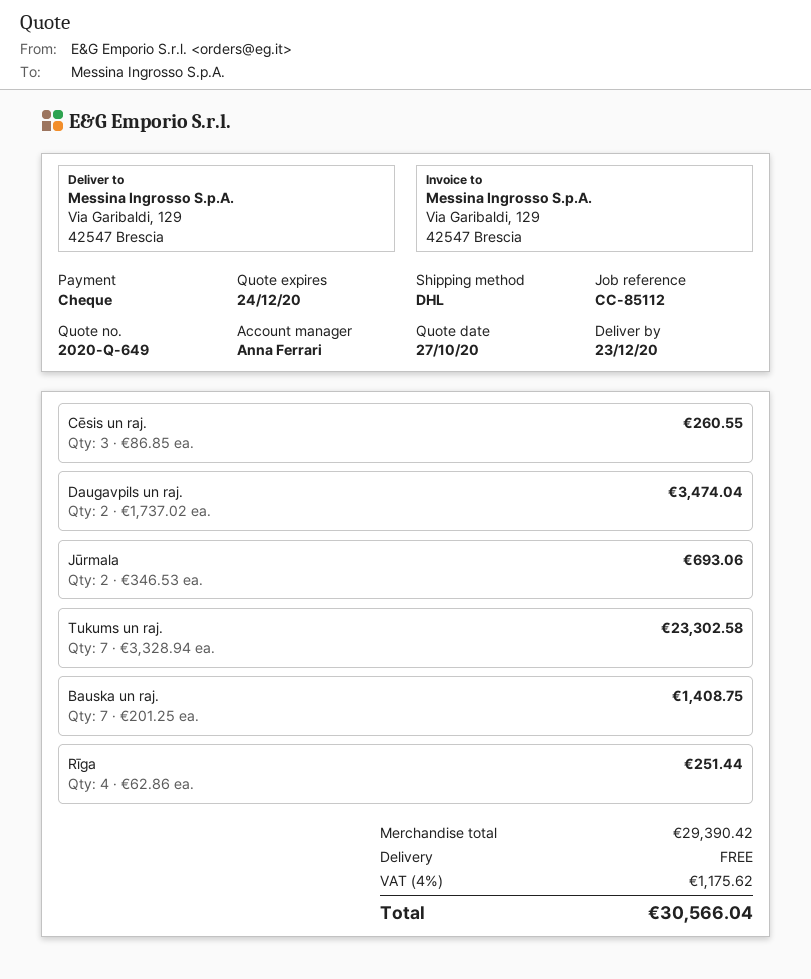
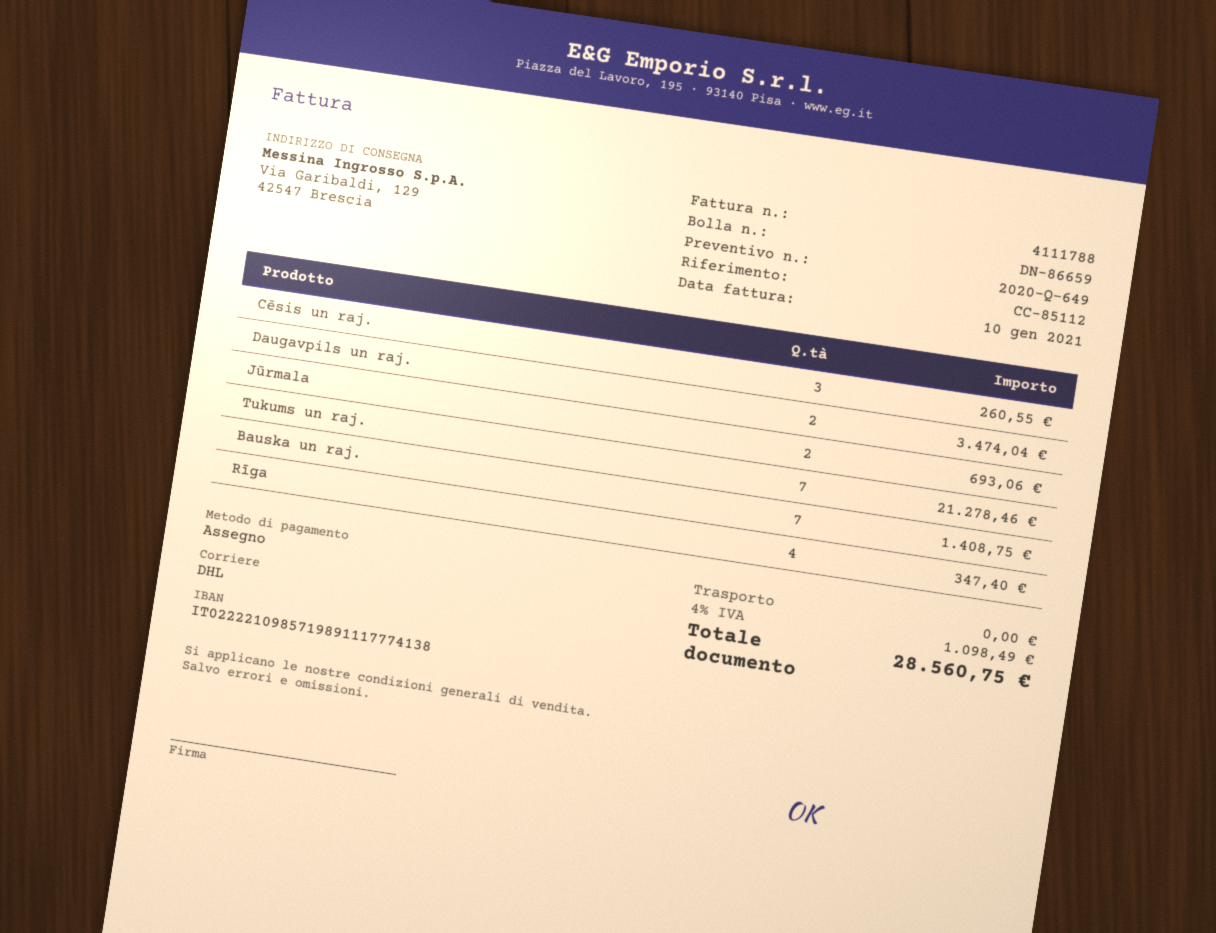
Tukums un raj.: 7 for 23302.58 -> 7 for 21278.46
Rīga: 4 for 251.44 -> 4 for 347.40
tax: 4% = 1175.62 -> 4% = 1098.49
total: 30566.04 -> 28560.75

